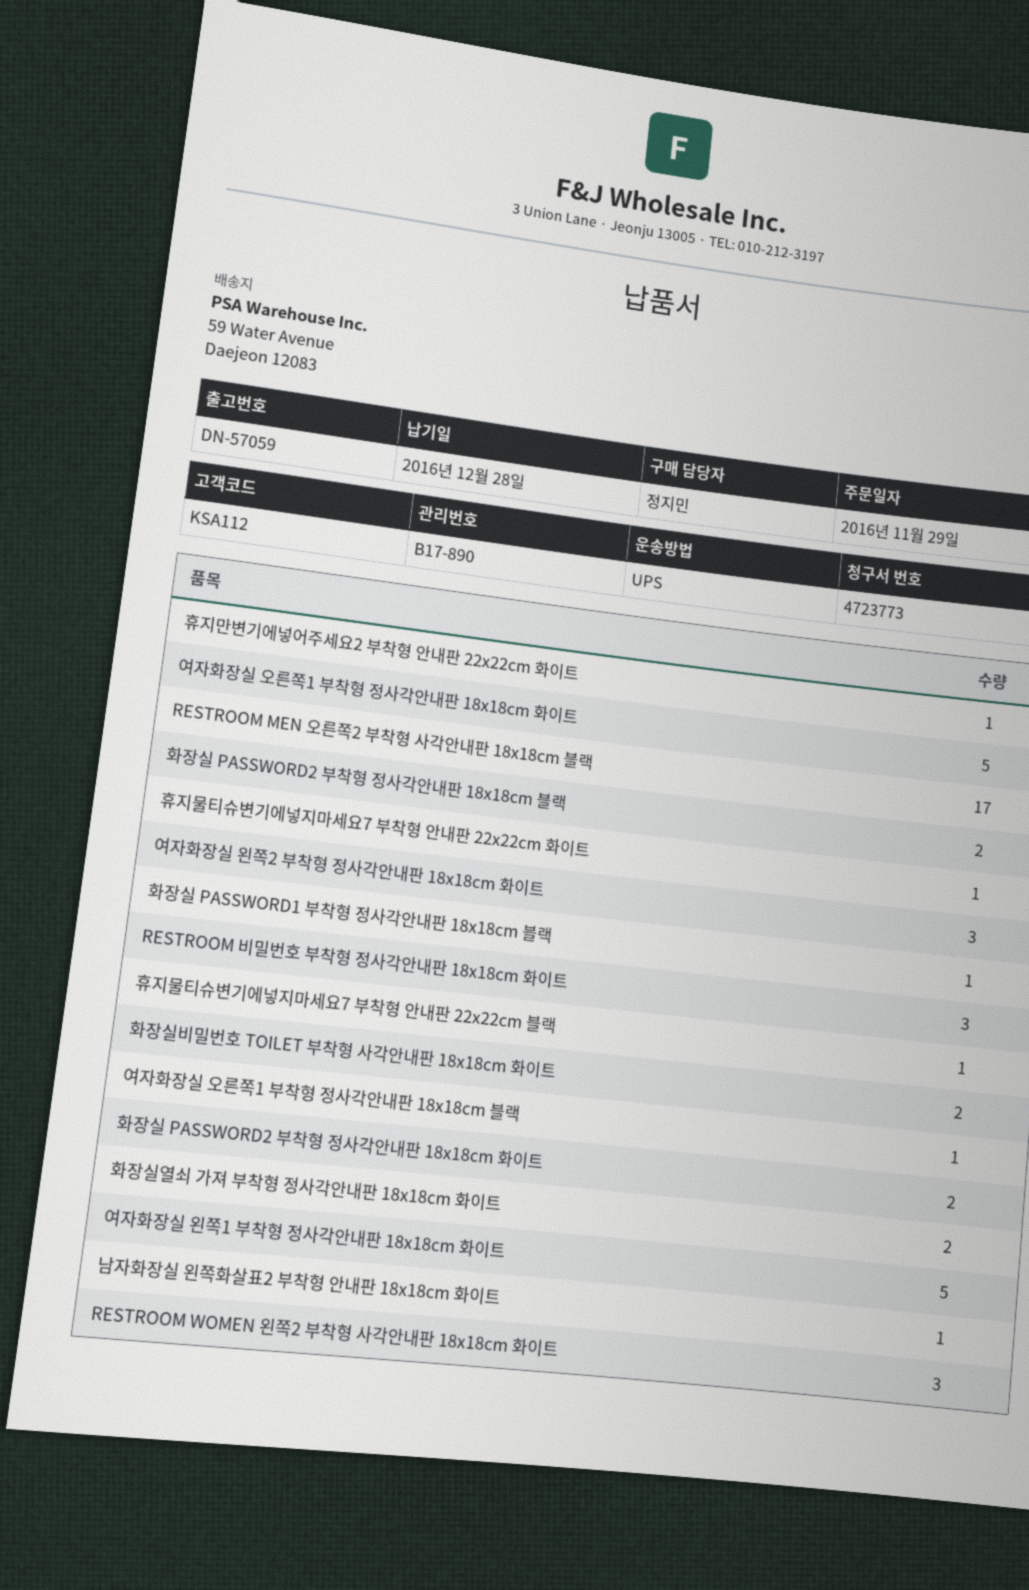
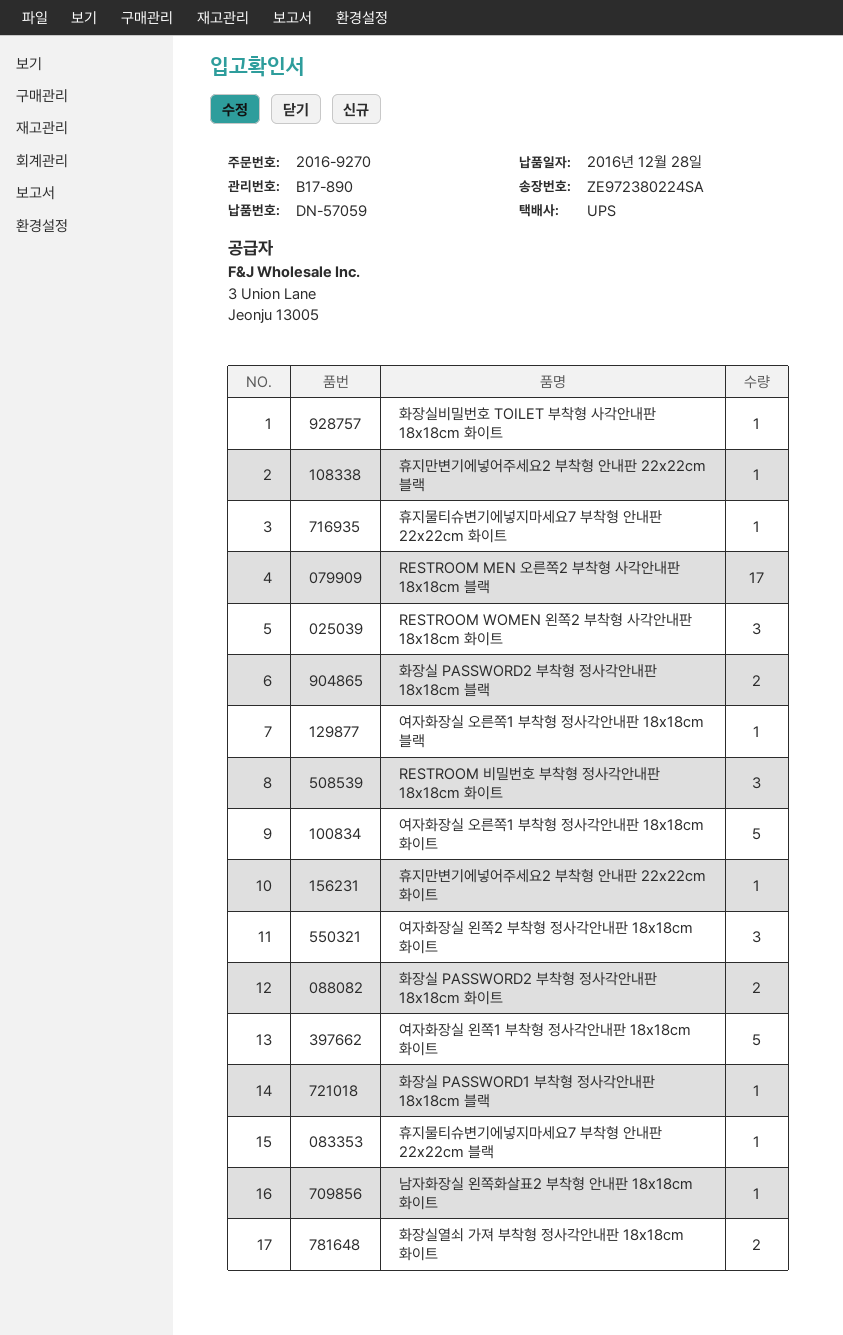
화장실비밀번호 TOILET 부착형 사각안내판 18x18cm 화이트: 2 -> 1
휴지만변기에넣어주세요2 부착형 안내판 22x22cm 블랙: none -> 1

